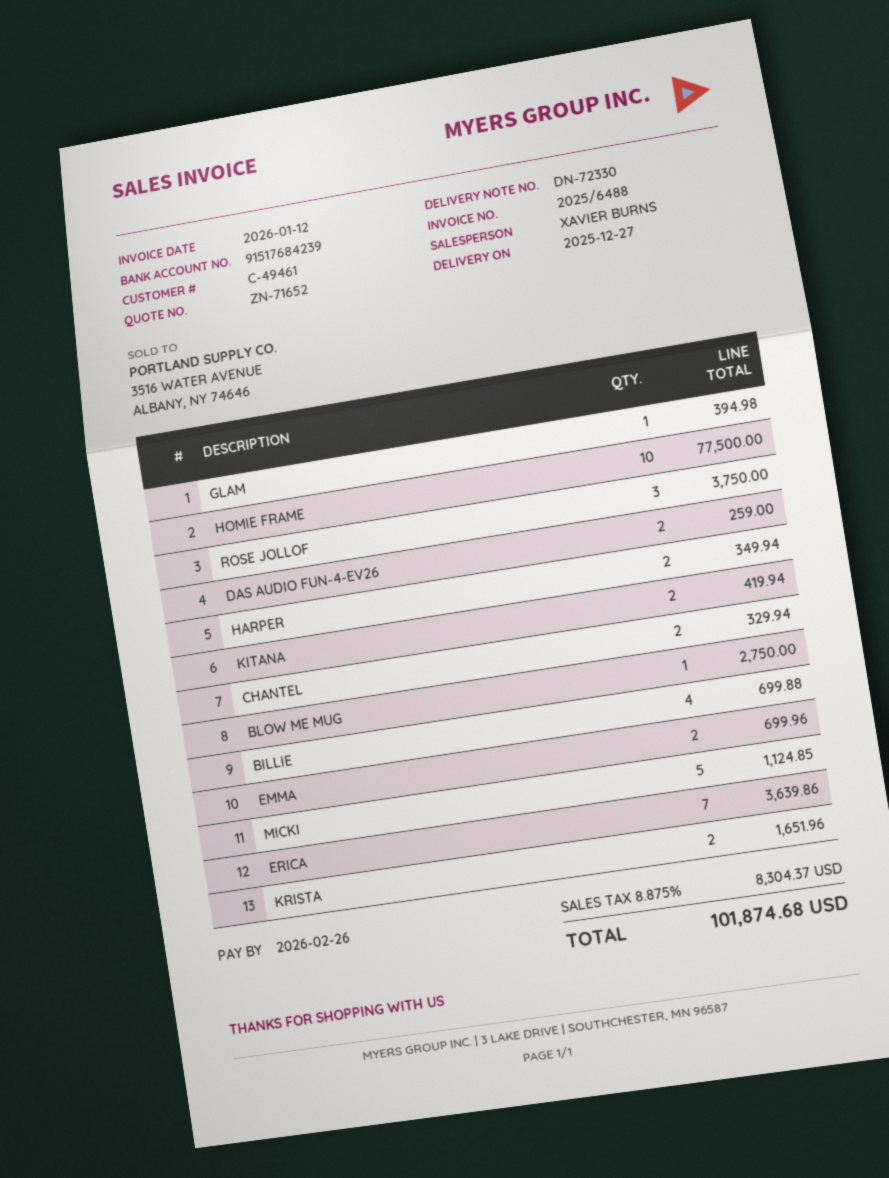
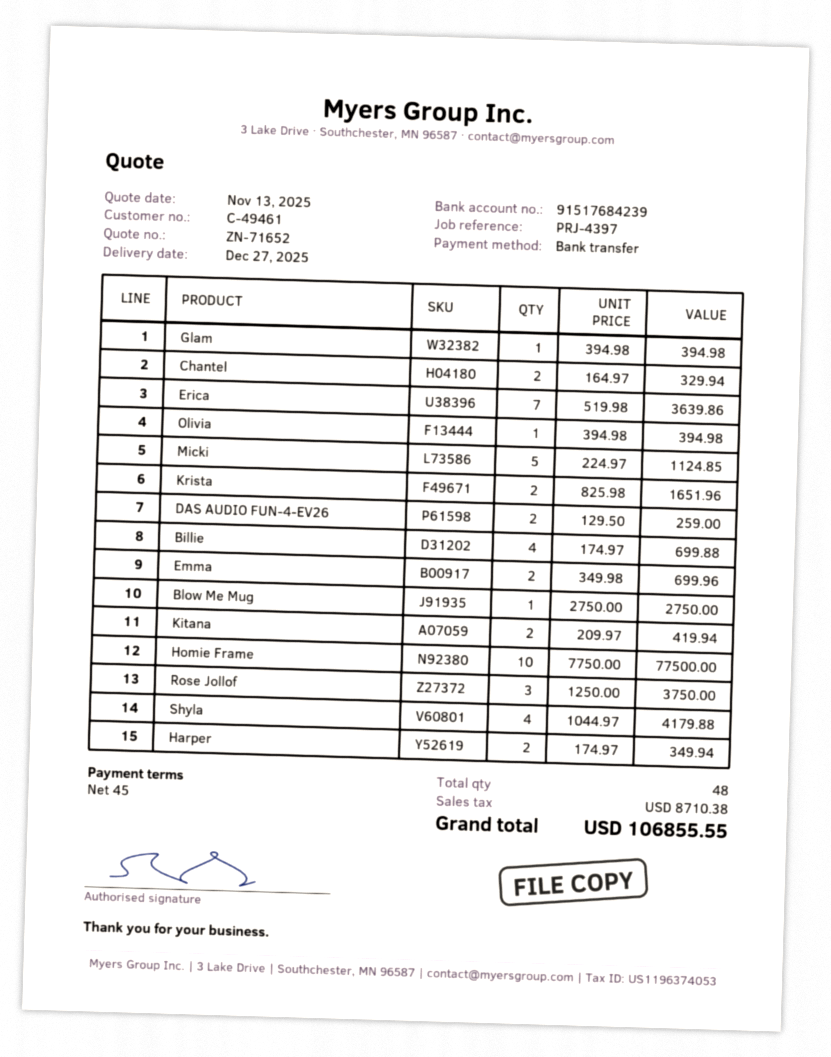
Olivia: none -> 1 for 394.98
Shyla: none -> 4 for 4179.88
tax: 8304.37 -> 8710.38
total: 101874.68 -> 106855.55

